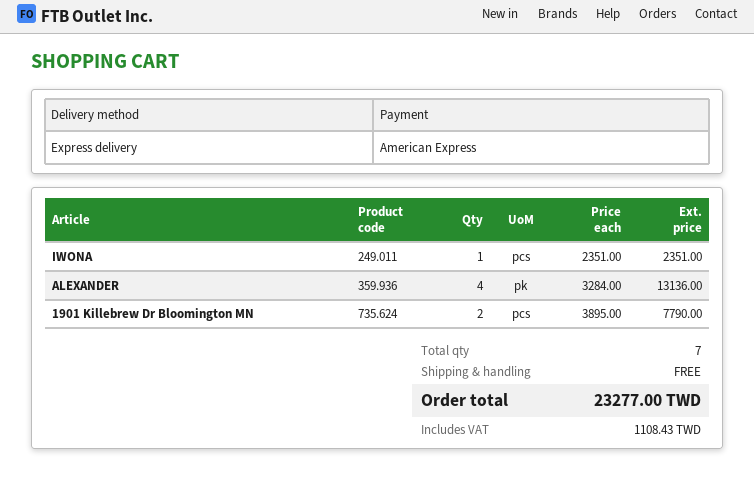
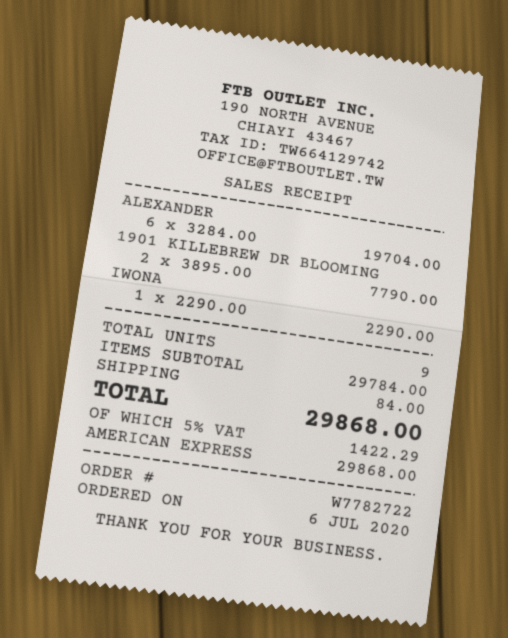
IWONA: 1 x 2351.00 = 2351.00 -> 1 x 2290.00 = 2290.00
ALEXANDER: 4 x 3284.00 = 13136.00 -> 6 x 3284.00 = 19704.00
total quantity: 7 -> 9
shipping: 0.00 -> 84.00
tax: 1108.43 -> 1422.29
total: 23277.00 -> 29868.00

